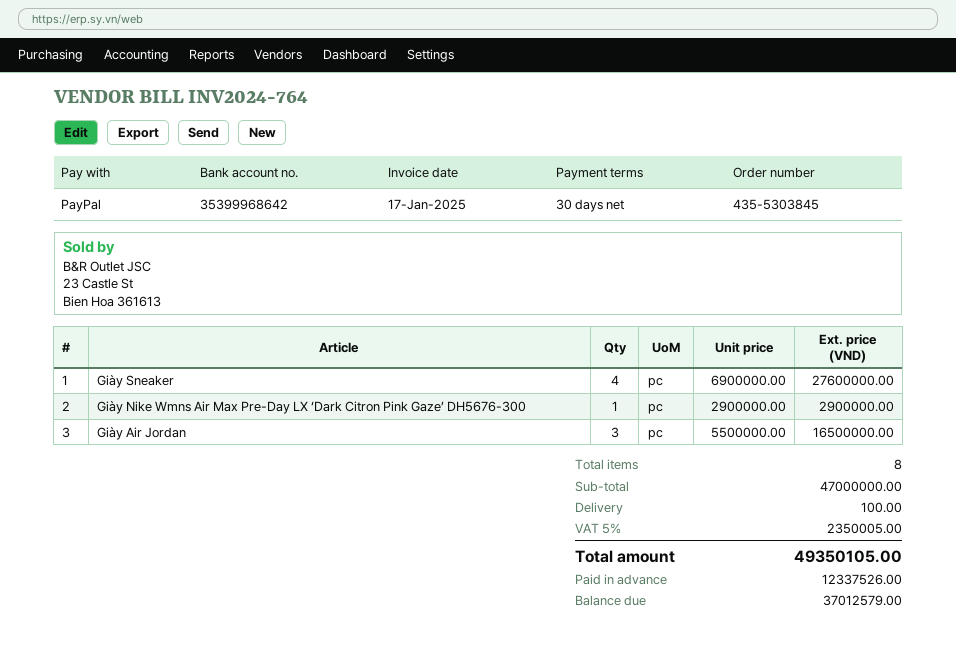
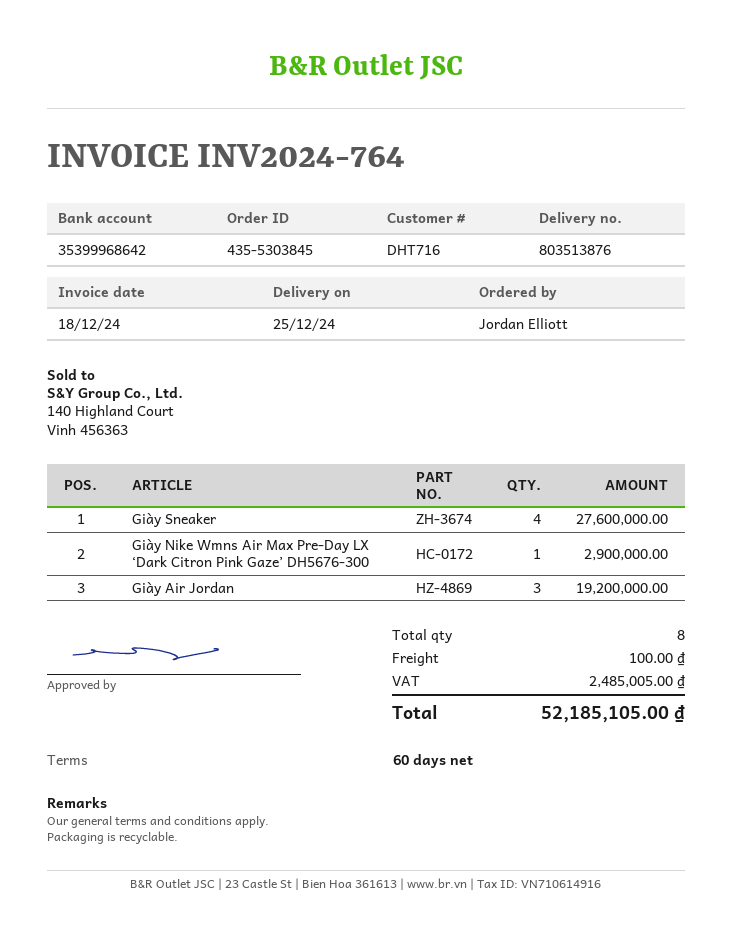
invoice date: 2025-01-17 -> 2024-12-18
payment terms: 30 days -> 60 days
Giày Air Jordan: 3 for 16500000.00 -> 3 for 19200000.00
tax: 2350005.00 -> 2485005.00
total: 49350105.00 -> 52185105.00

